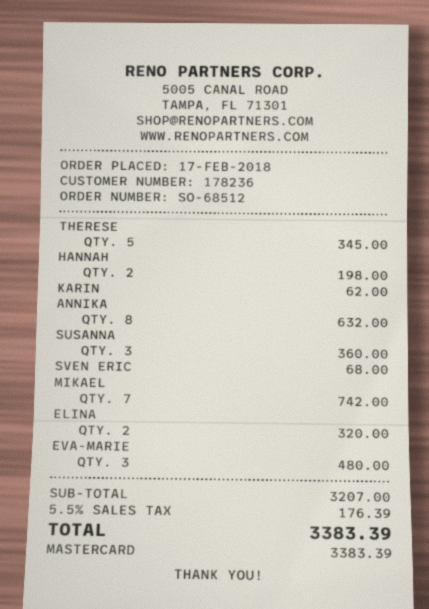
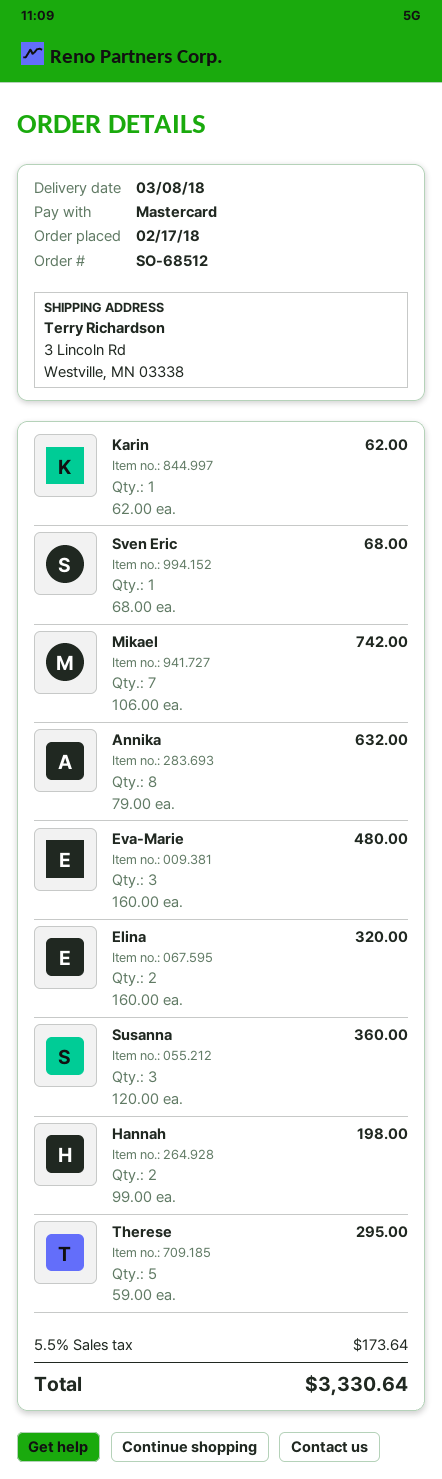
THERESE: 5 for 345.00 -> 5 for 295.00
tax: 5.5% = 176.39 -> 5.5% = 173.64
total: 3383.39 -> 3330.64

